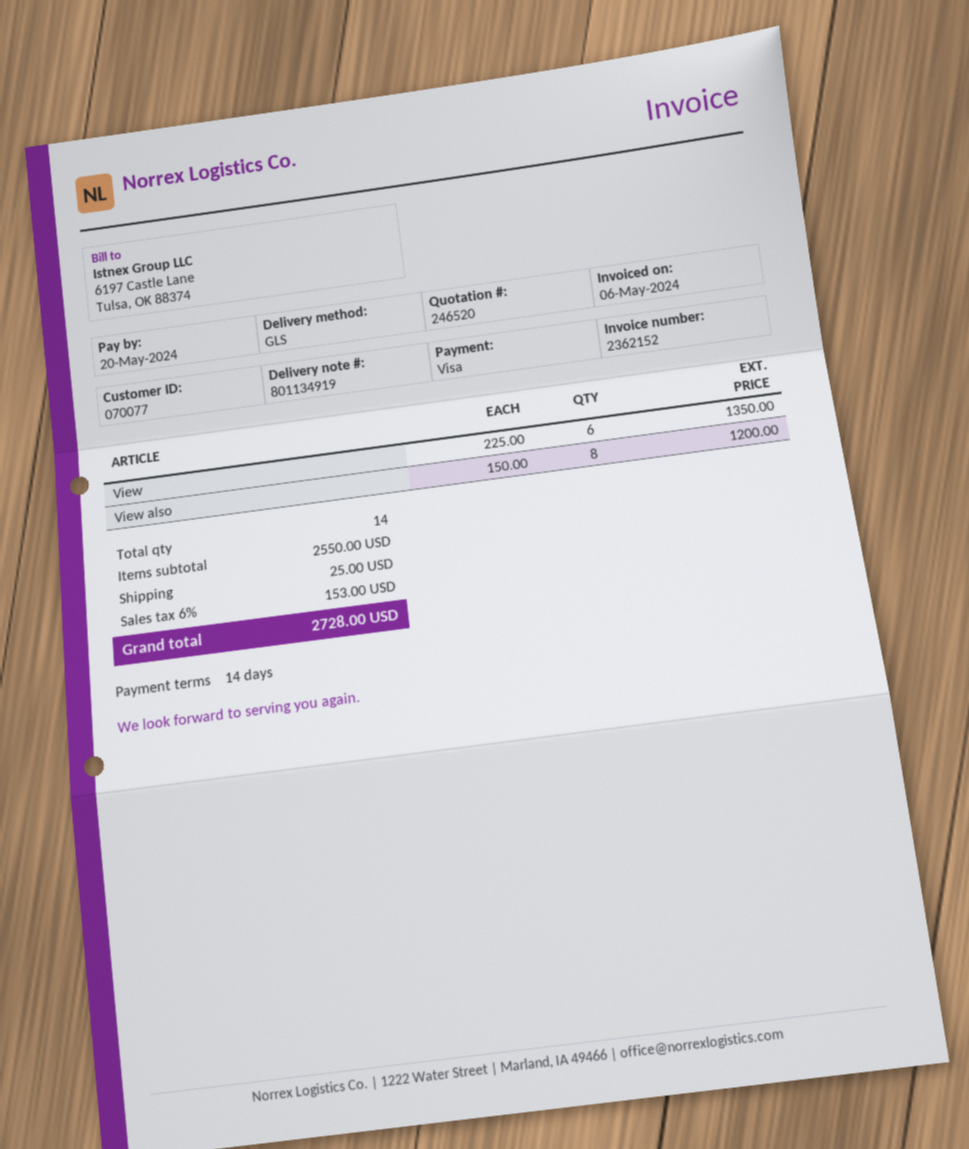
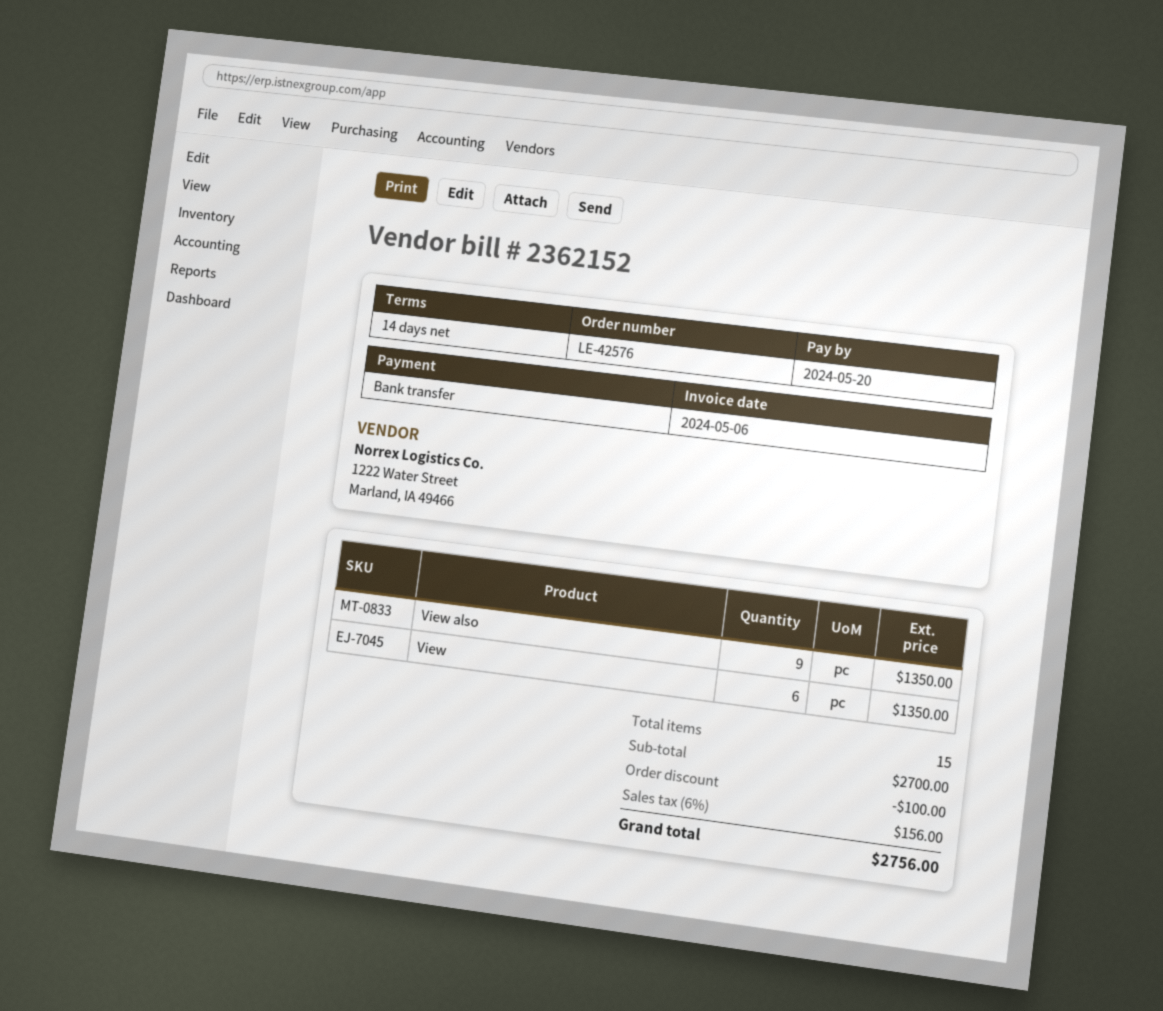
payment method: Visa -> bank transfer
View also: 8 for 1200.00 -> 9 for 1350.00
total quantity: 14 -> 15
subtotal: 2550.00 -> 2700.00
discount: none -> 100.00
shipping: 25.00 -> none
tax: 6% = 153.00 -> 6% = 156.00
total: 2728.00 -> 2756.00

